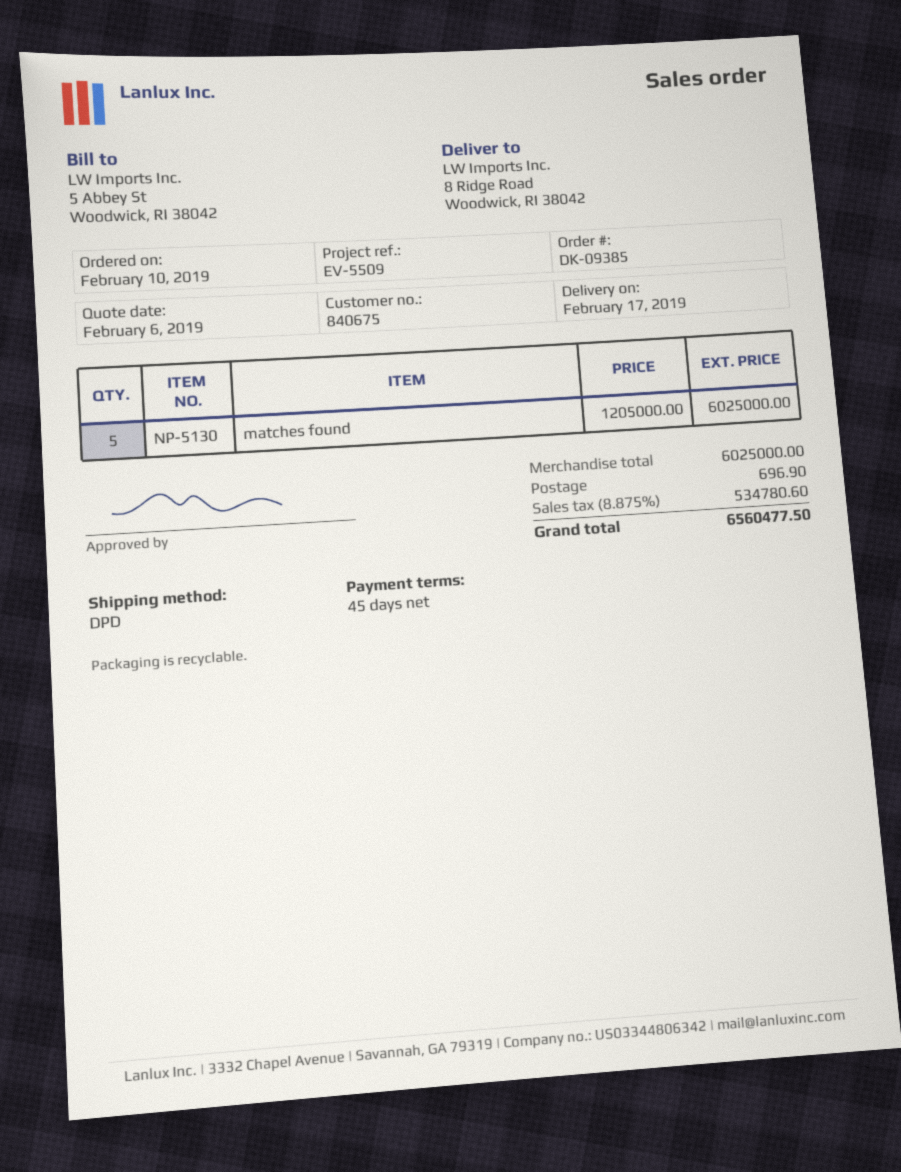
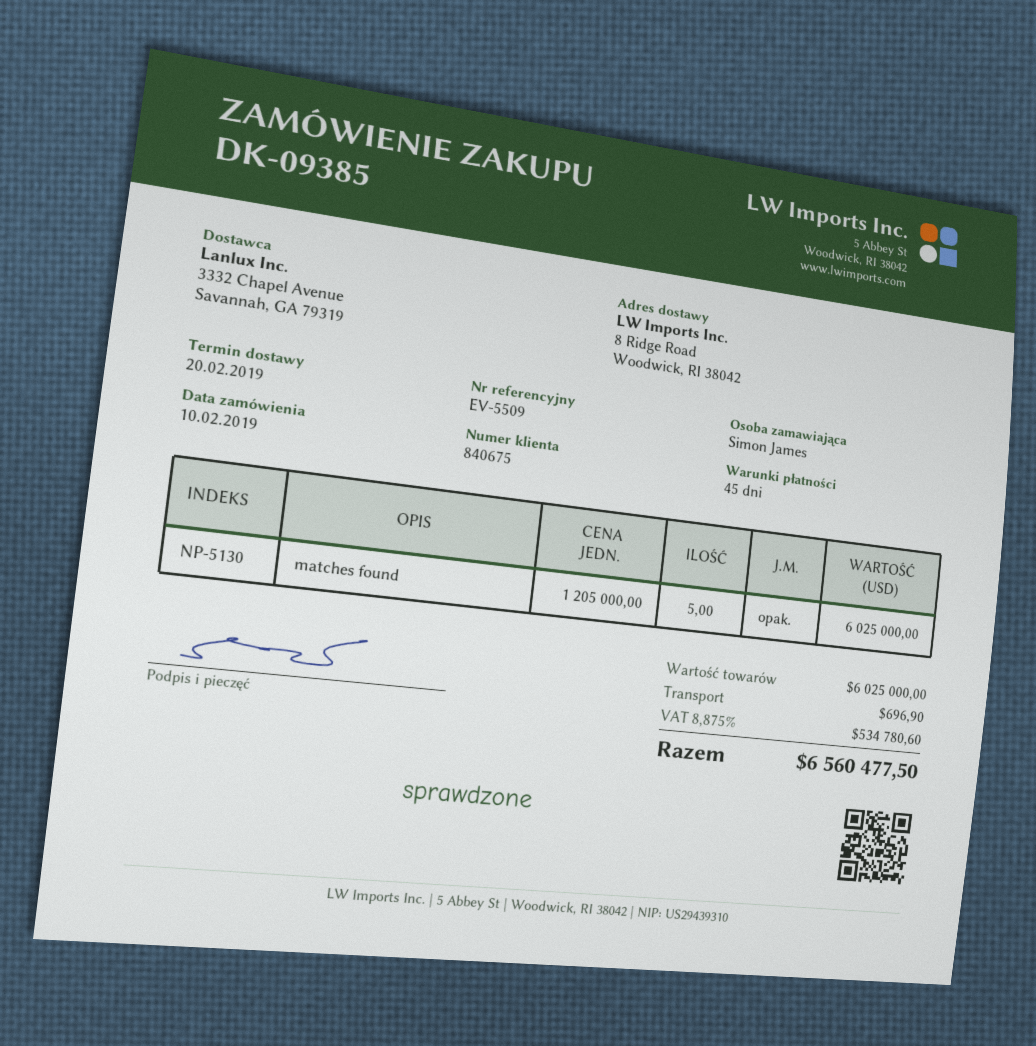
delivery date: 2019-02-17 -> 2019-02-20

